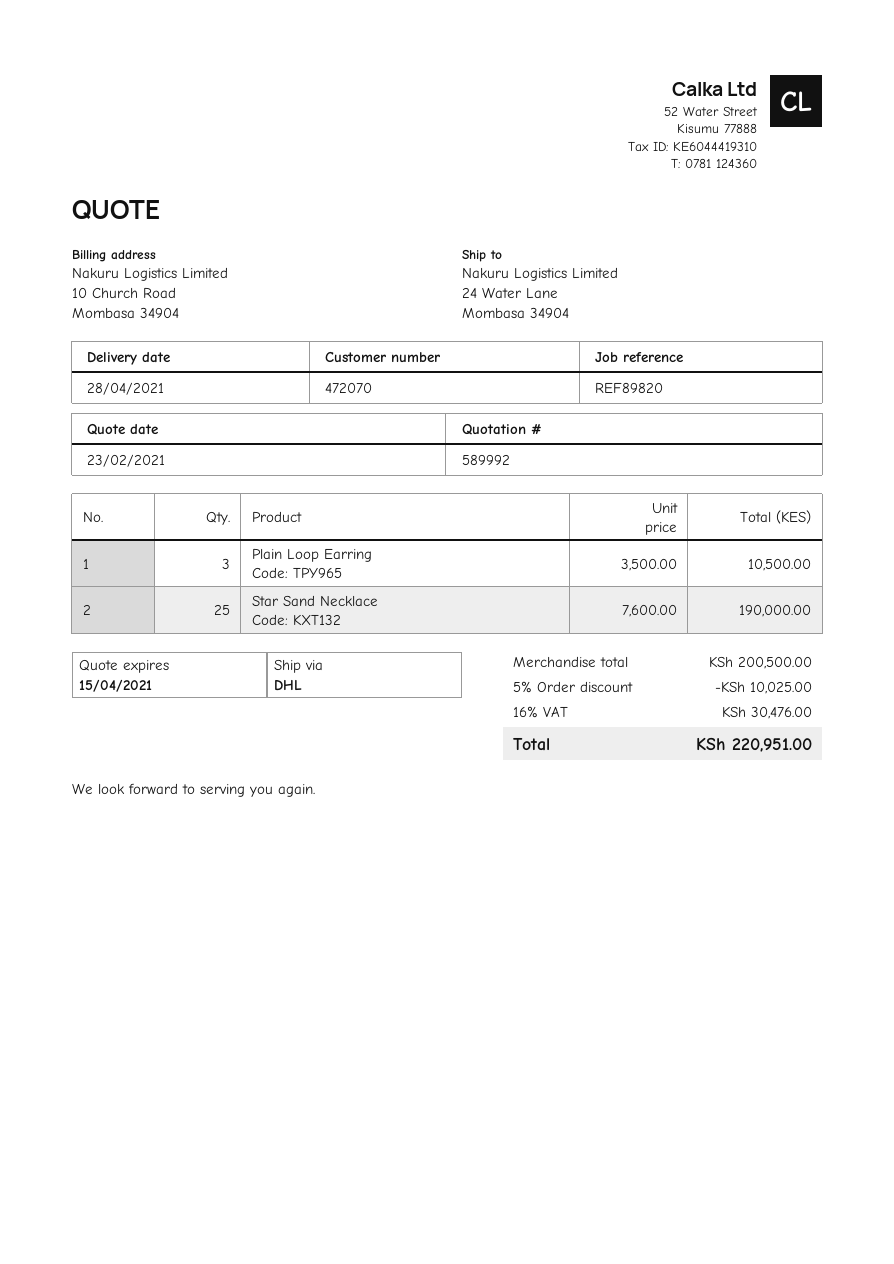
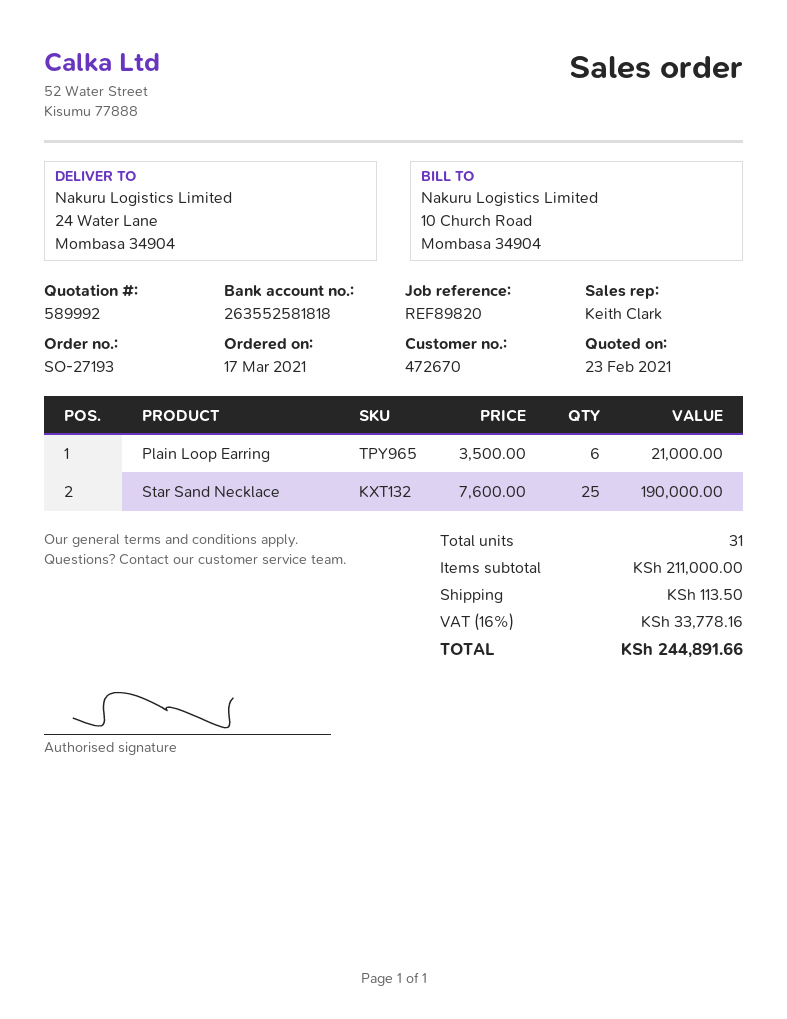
customer number: 472070 -> 472670
Plain Loop Earring: 3 x 3500.00 = 10500.00 -> 6 x 3500.00 = 21000.00
subtotal: 200500.00 -> 211000.00
discount: 5% = 10025.00 -> none
shipping: none -> 113.50
tax: 16% = 30476.00 -> 16% = 33778.16
total: 220951.00 -> 244891.66

